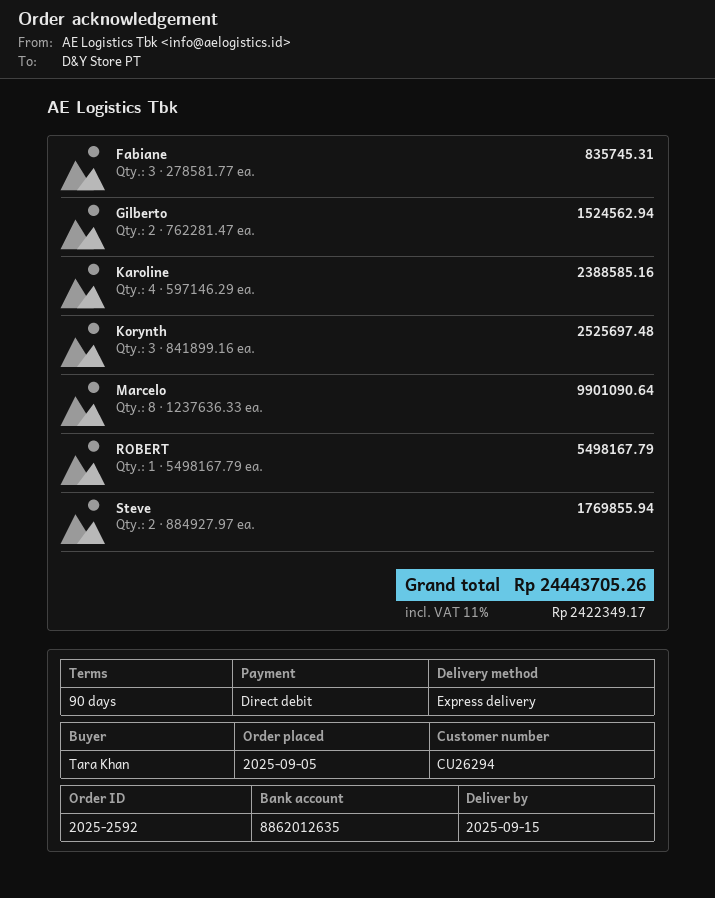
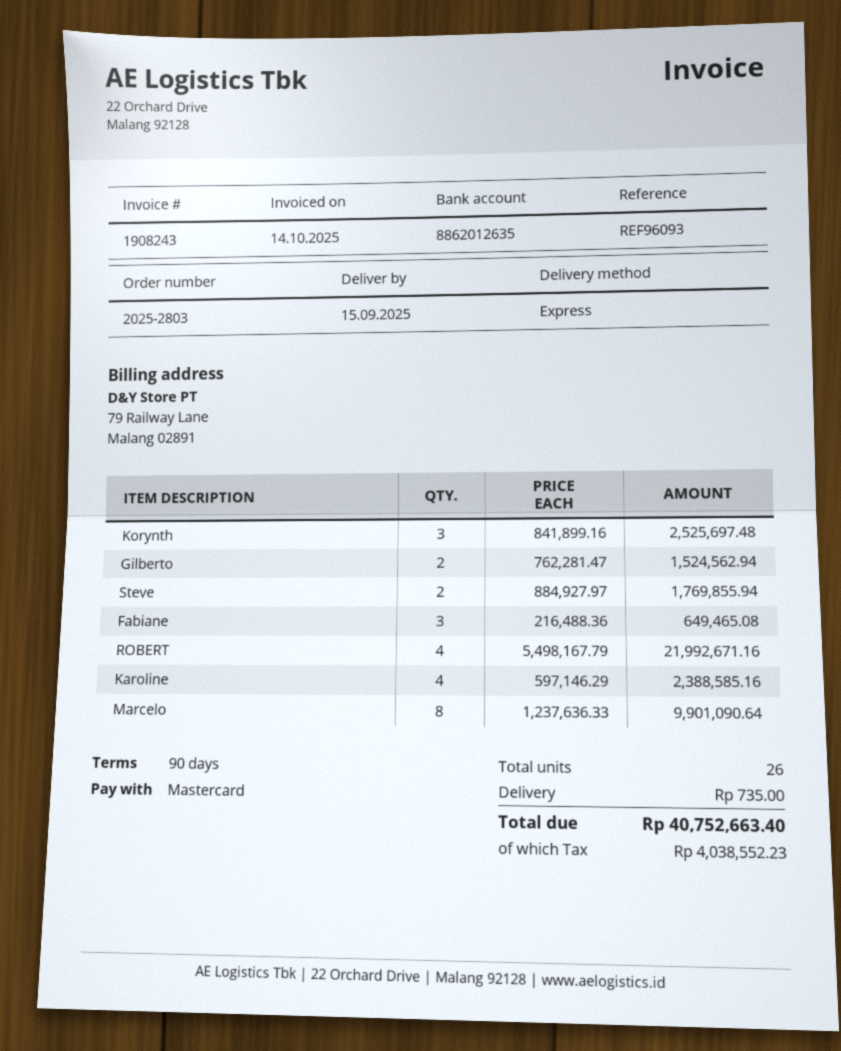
order number: 2025-2592 -> 2025-2803
payment method: direct debit -> Mastercard
Fabiane: 3 x 278581.77 = 835745.31 -> 3 x 216488.36 = 649465.08
ROBERT: 1 x 5498167.79 = 5498167.79 -> 4 x 5498167.79 = 21992671.16
shipping: none -> 735.00
tax: 2422349.17 -> 4038552.23
total: 24443705.26 -> 40752663.40

